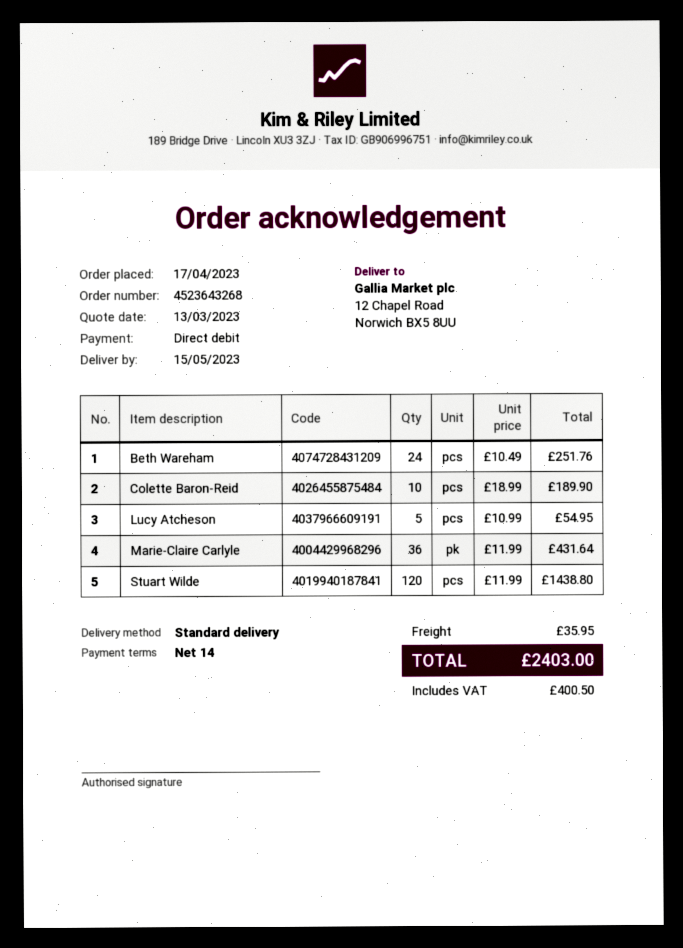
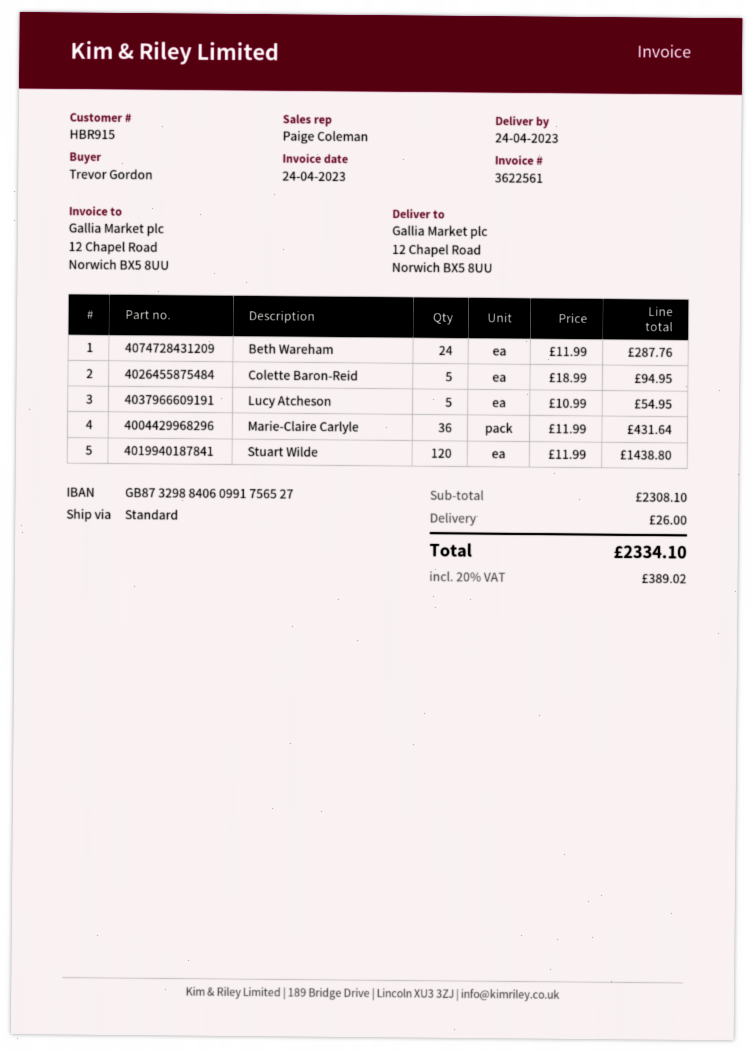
delivery date: 2023-05-15 -> 2023-04-24
Beth Wareham: 24 x 10.49 = 251.76 -> 24 x 11.99 = 287.76
Colette Baron-Reid: 10 x 18.99 = 189.90 -> 5 x 18.99 = 94.95
shipping: 35.95 -> 26.00
tax: 400.50 -> 389.02
total: 2403.00 -> 2334.10

